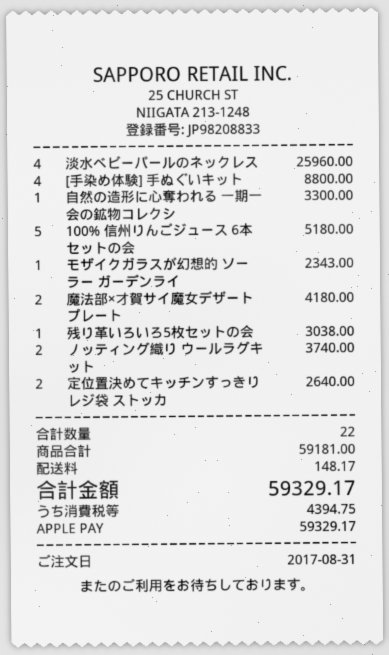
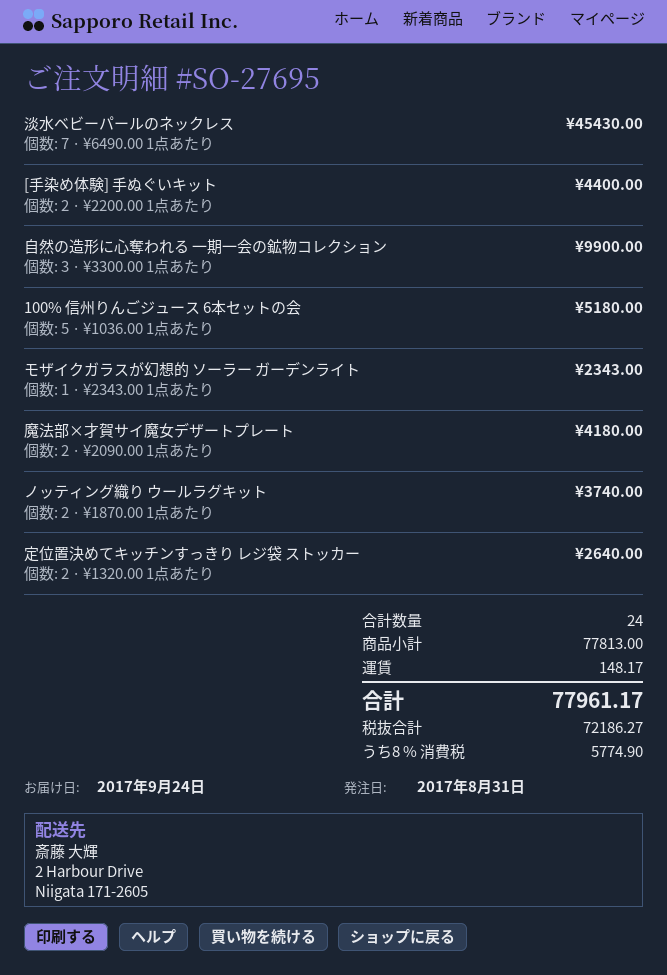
淡水ベビーパールのネックレス: 4 for 25960.00 -> 7 for 45430.00
[手染め体験] 手ぬぐいキット: 4 for 8800.00 -> 2 for 4400.00
自然の造形に心奪われる 一期一会の鉱物コレクシ: 1 for 3300.00 -> 3 for 9900.00
残り革いろいろ5枚セットの会: 1 for 3038.00 -> none
total quantity: 22 -> 24
subtotal: 59181.00 -> 77813.00
tax: 4394.75 -> 5774.90
total: 59329.17 -> 77961.17

